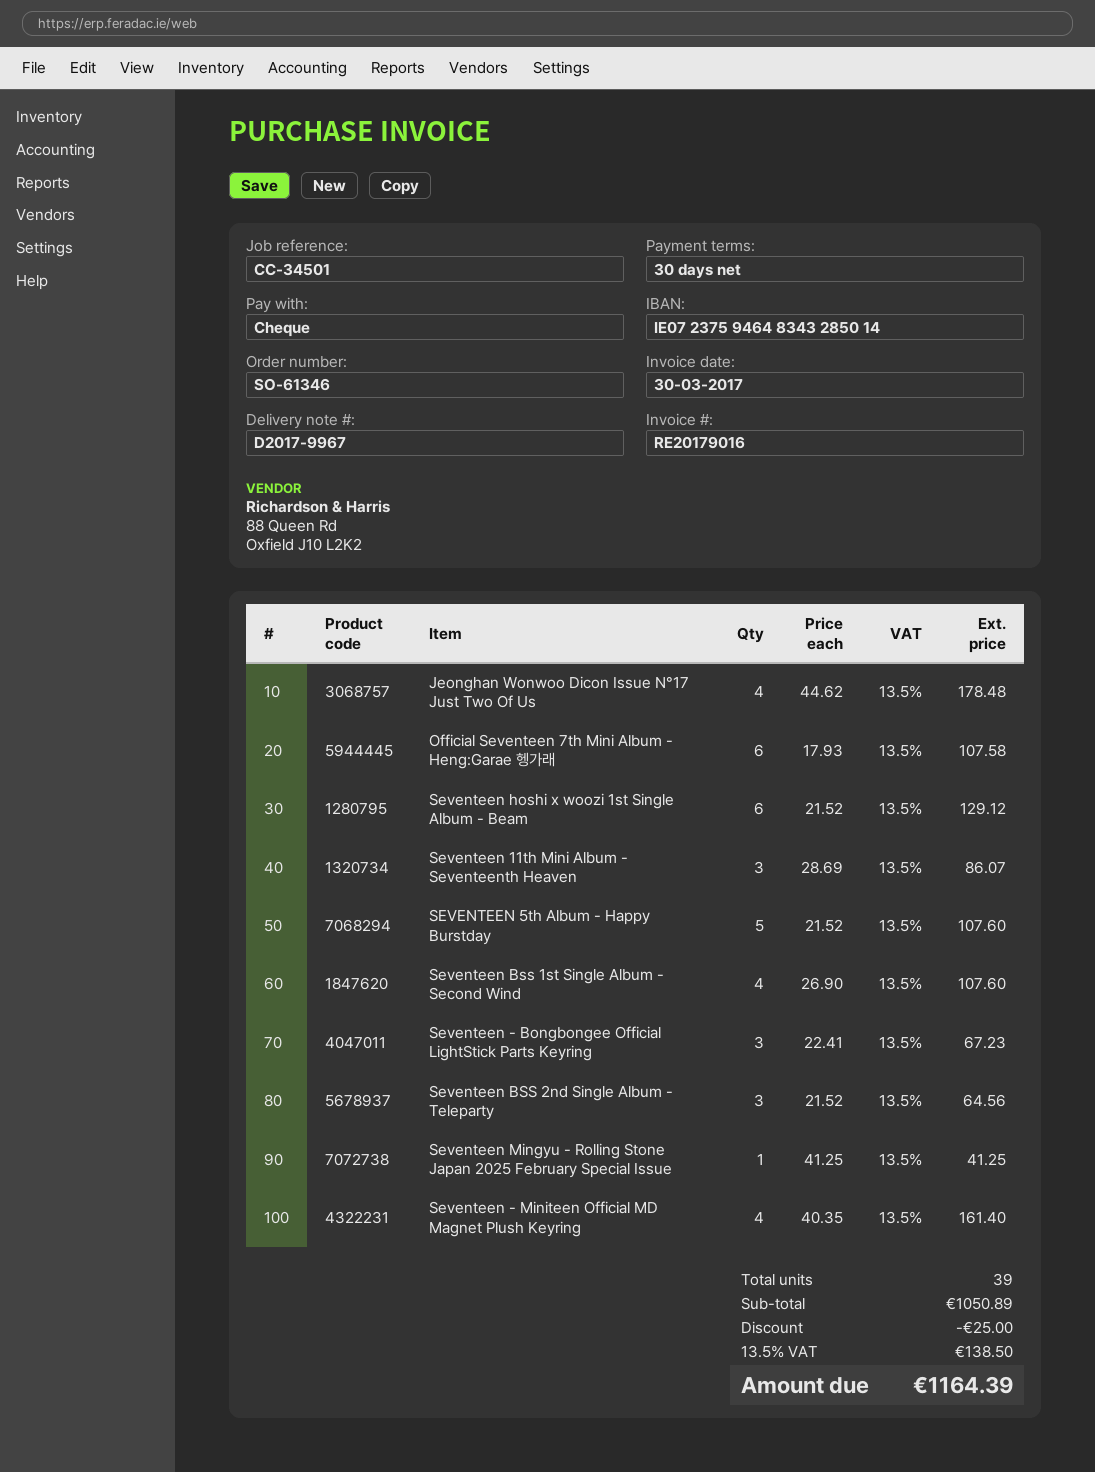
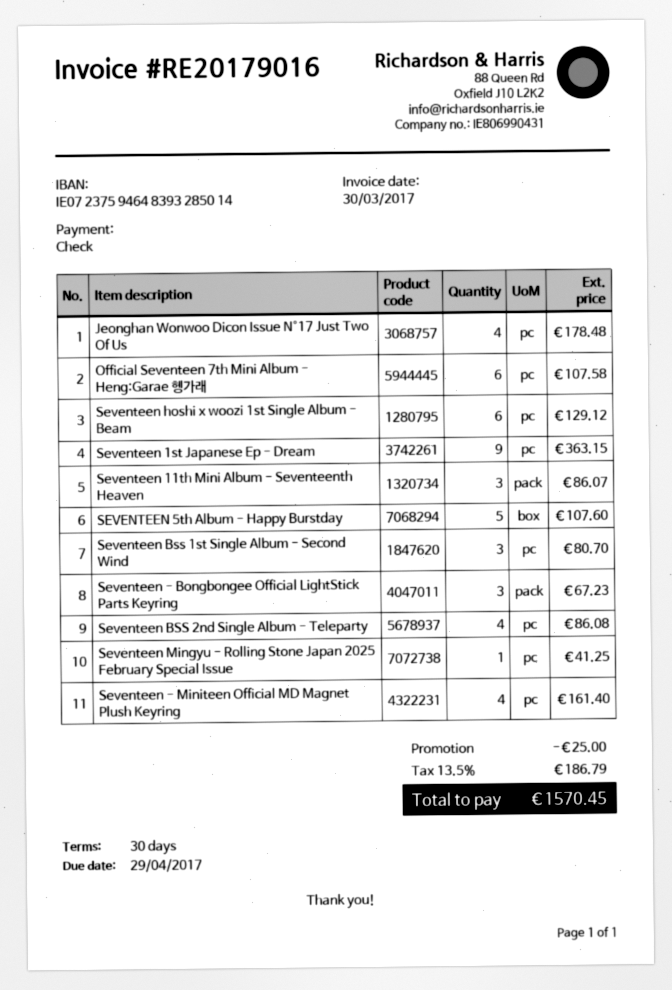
bank account: IE07237594648343285014 -> IE07237594648393285014
Seventeen Bss 1st Single Album - Second Wind: 4 for 107.60 -> 3 for 80.70
Seventeen BSS 2nd Single Album - Teleparty: 3 for 64.56 -> 4 for 86.08
Seventeen 1st Japanese Ep - Dream: none -> 9 for 363.15
tax: 13.5% = 138.50 -> 13.5% = 186.79
total: 1164.39 -> 1570.45

